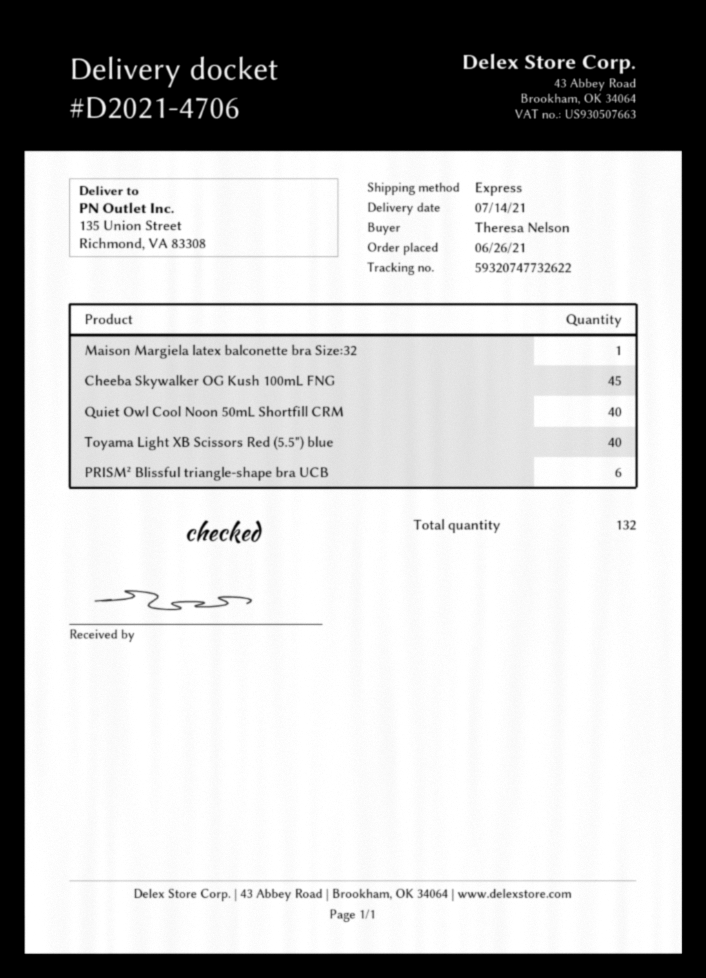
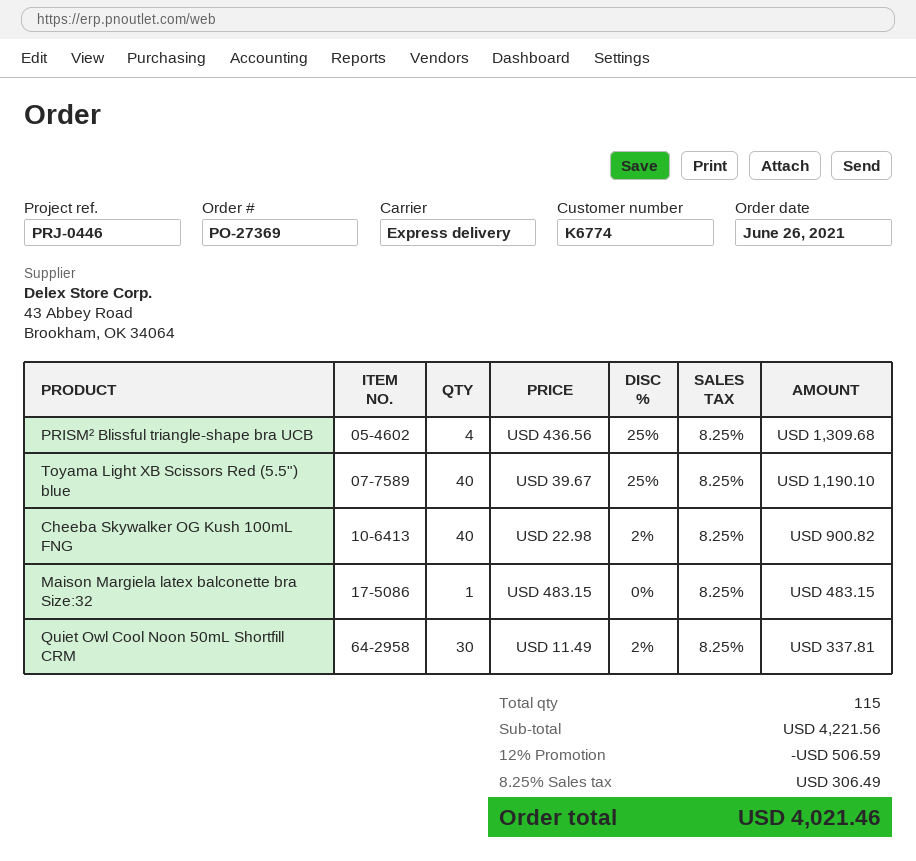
Cheeba Skywalker OG Kush 100mL FNG: 45 -> 40
Quiet Owl Cool Noon 50mL Shortfill CRM: 40 -> 30
PRISM² Blissful triangle-shape bra UCB: 6 -> 4
total quantity: 132 -> 115

